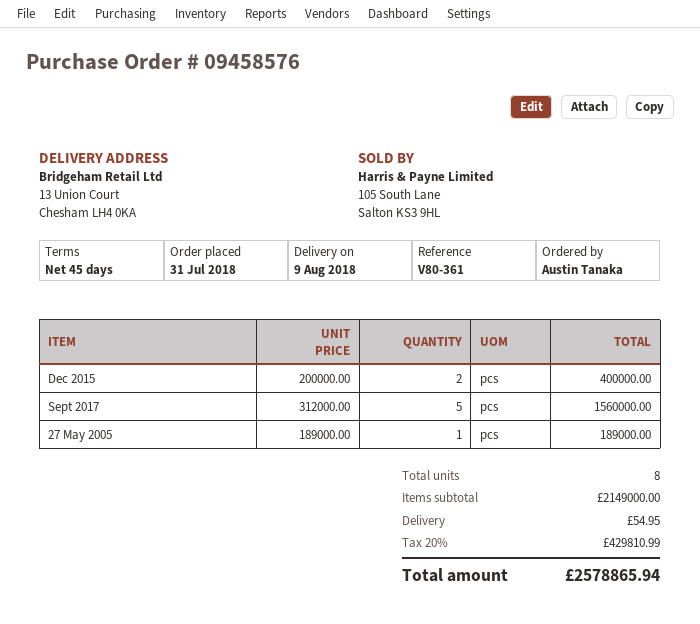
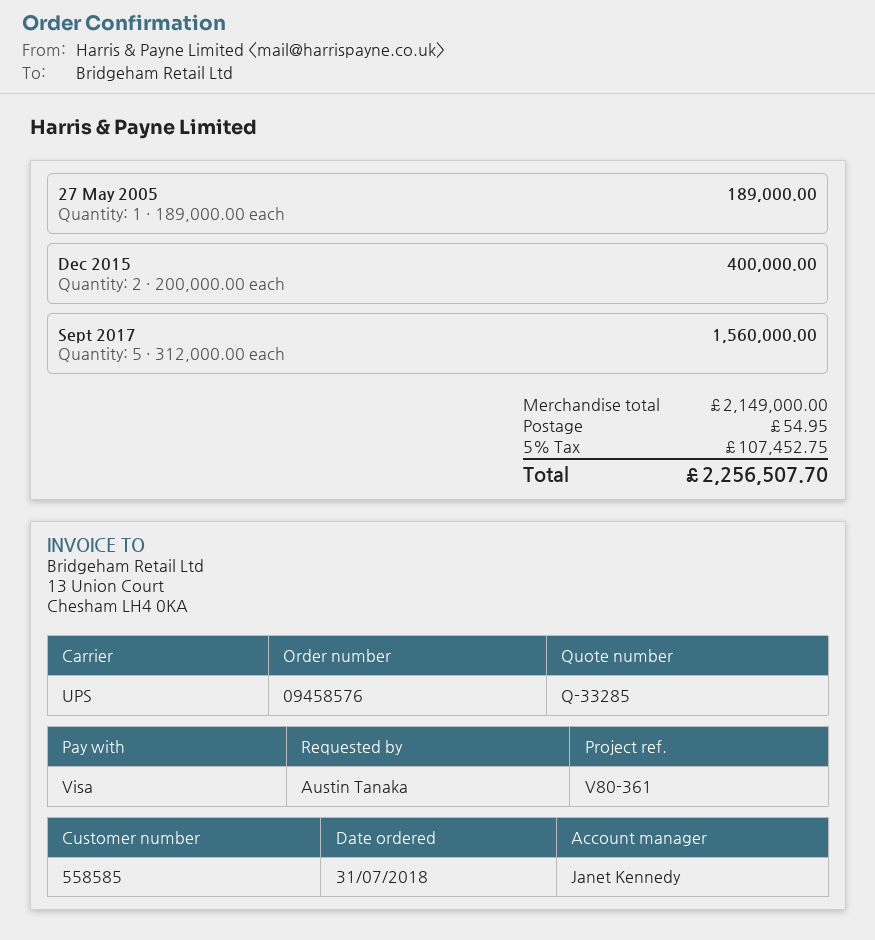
tax: 20% = 429810.99 -> 5% = 107452.75
total: 2578865.94 -> 2256507.70

